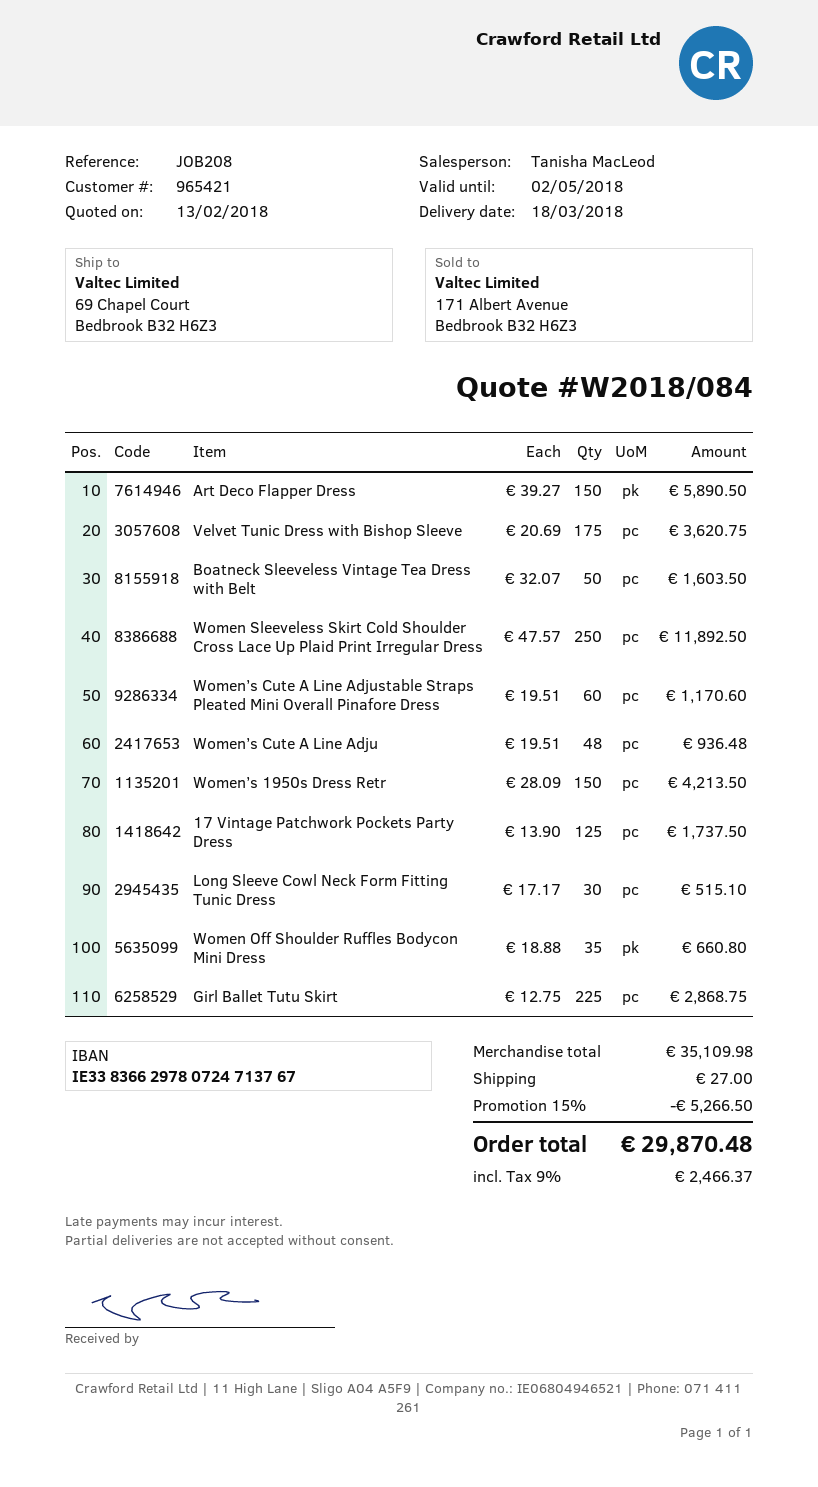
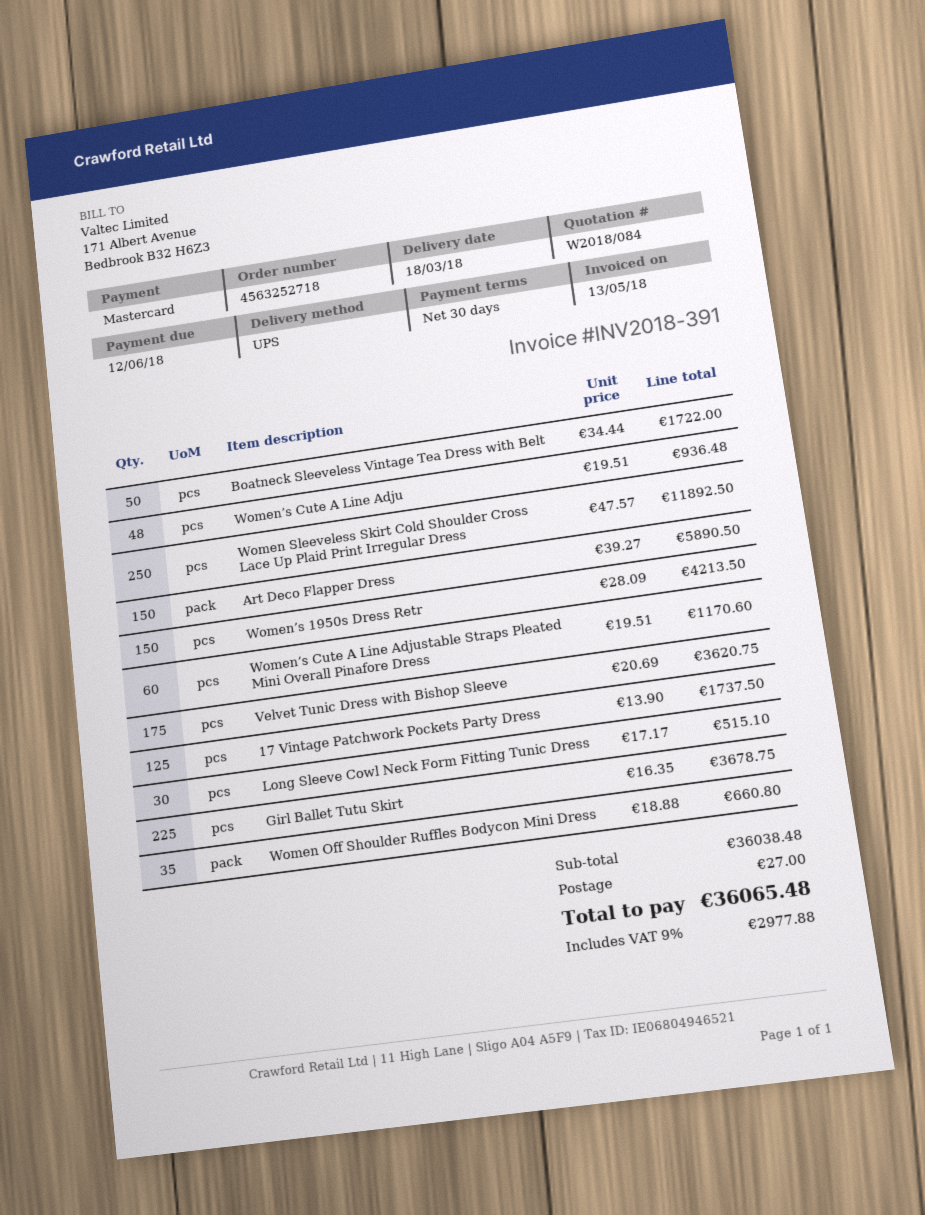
Boatneck Sleeveless Vintage Tea Dress with Belt: 50 x 32.07 = 1603.50 -> 50 x 34.44 = 1722.00
Girl Ballet Tutu Skirt: 225 x 12.75 = 2868.75 -> 225 x 16.35 = 3678.75
subtotal: 35109.98 -> 36038.48
discount: 15% = 5266.50 -> none
tax: 9% = 2466.37 -> 9% = 2977.88
total: 29870.48 -> 36065.48

